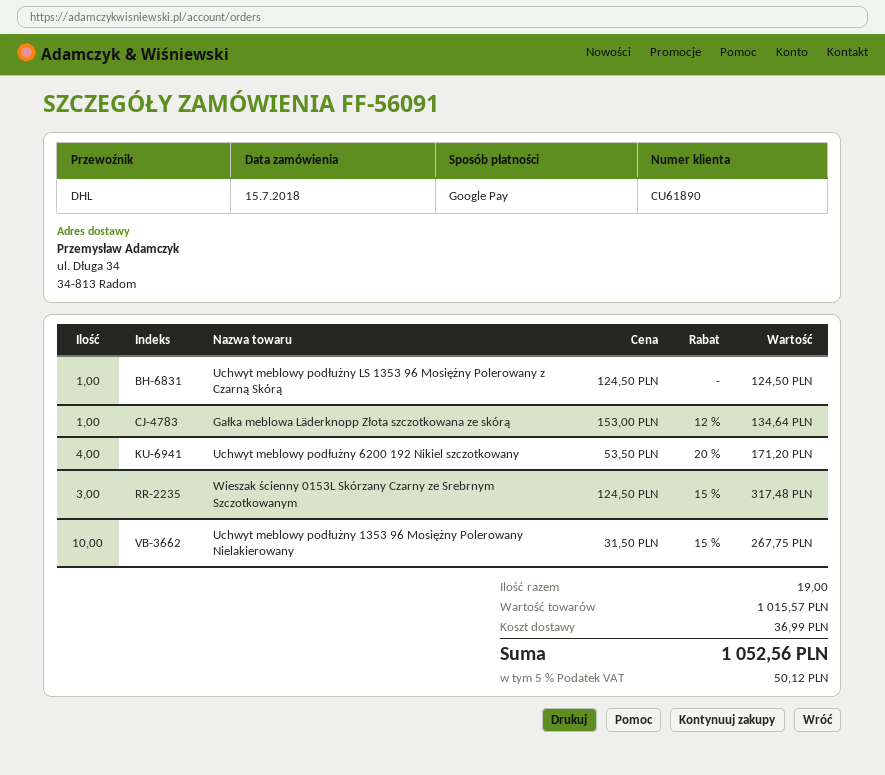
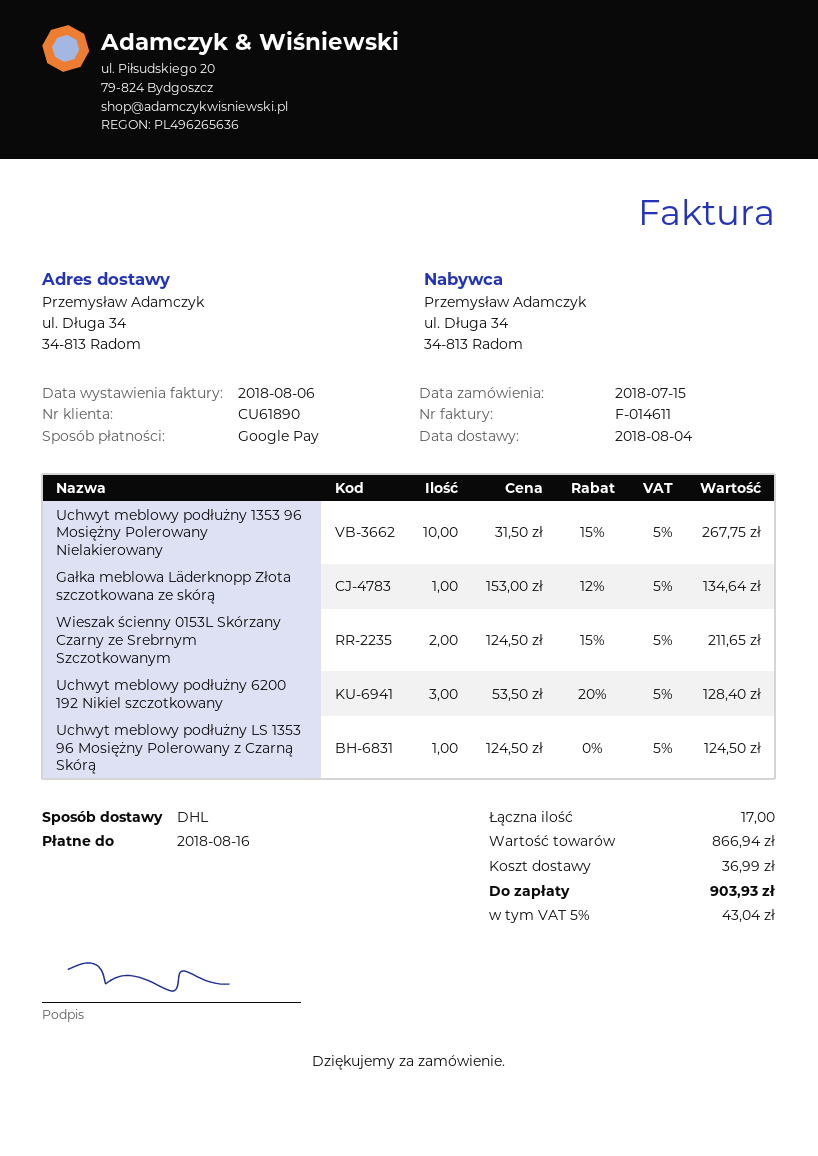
Uchwyt meblowy podłużny 6200 192 Nikiel szczotkowany: 4 x 53.50 - 20% = 171.20 -> 3 x 53.50 - 20% = 128.40
Wieszak ścienny 0153L Skórzany Czarny ze Srebrnym Szczotkowanym: 3 x 124.50 - 15% = 317.48 -> 2 x 124.50 - 15% = 211.65
total quantity: 19 -> 17
subtotal: 1015.57 -> 866.94
tax: 5% = 50.12 -> 5% = 43.04
total: 1052.56 -> 903.93

